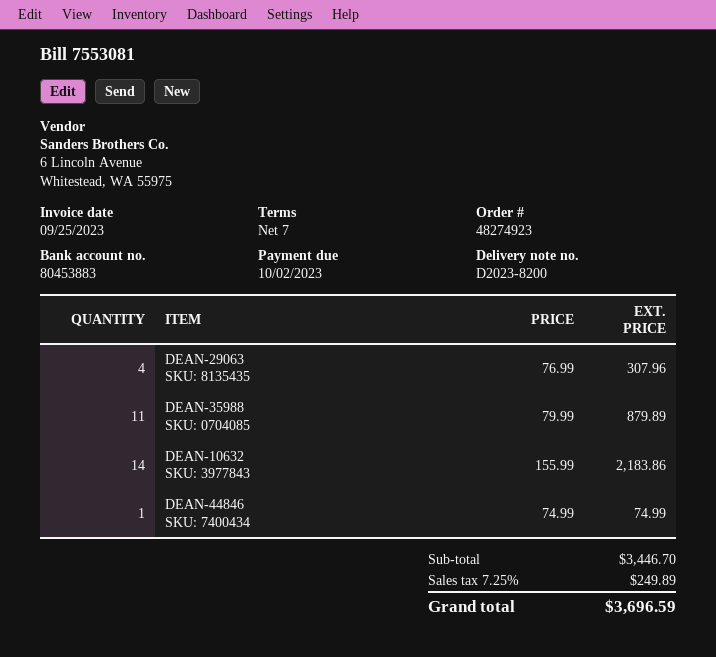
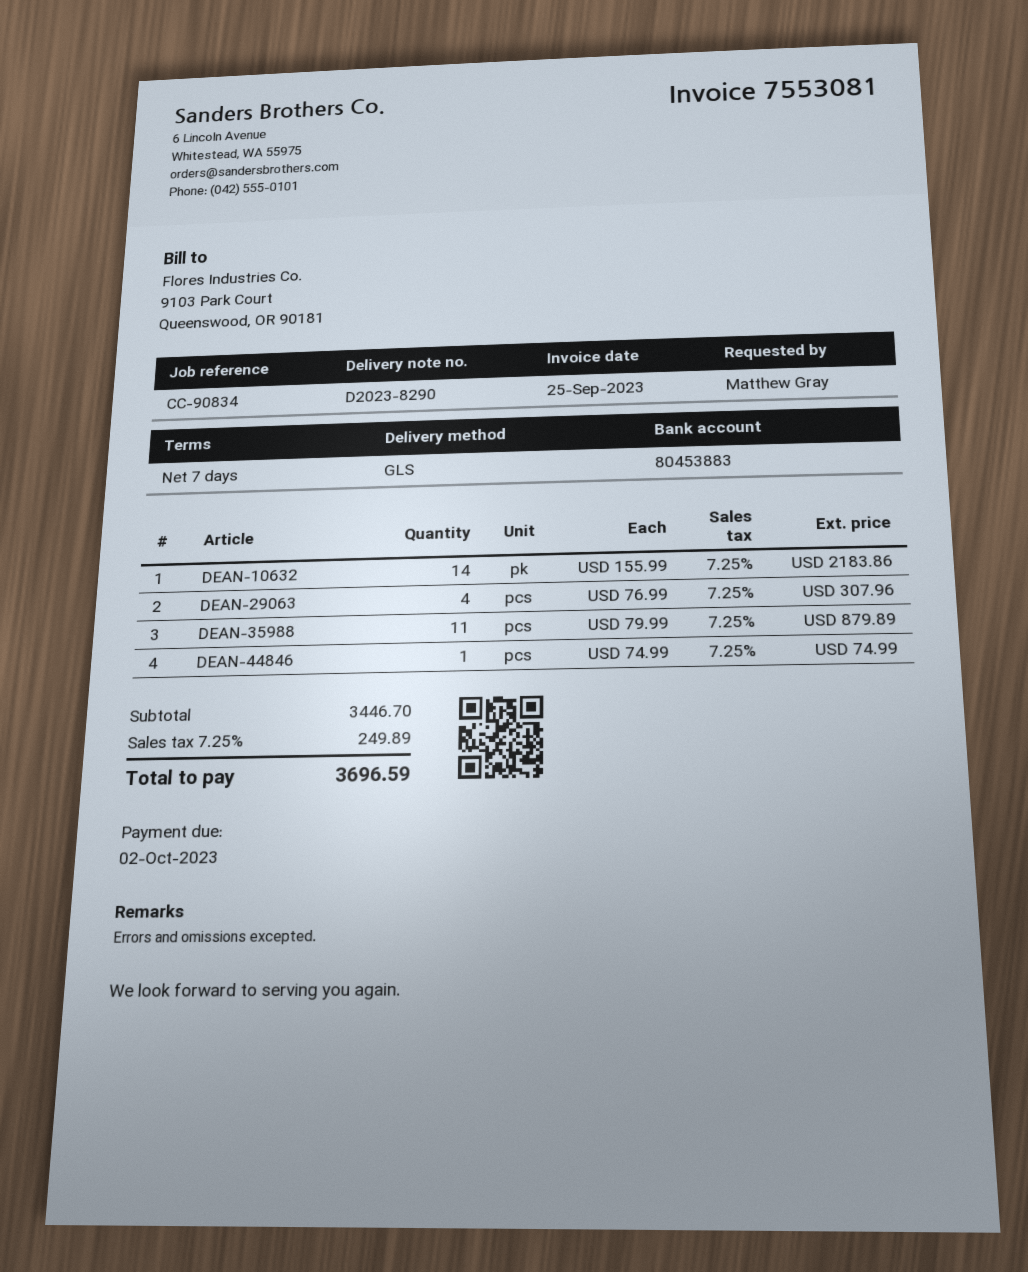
delivery note number: D2023-8200 -> D2023-8290

